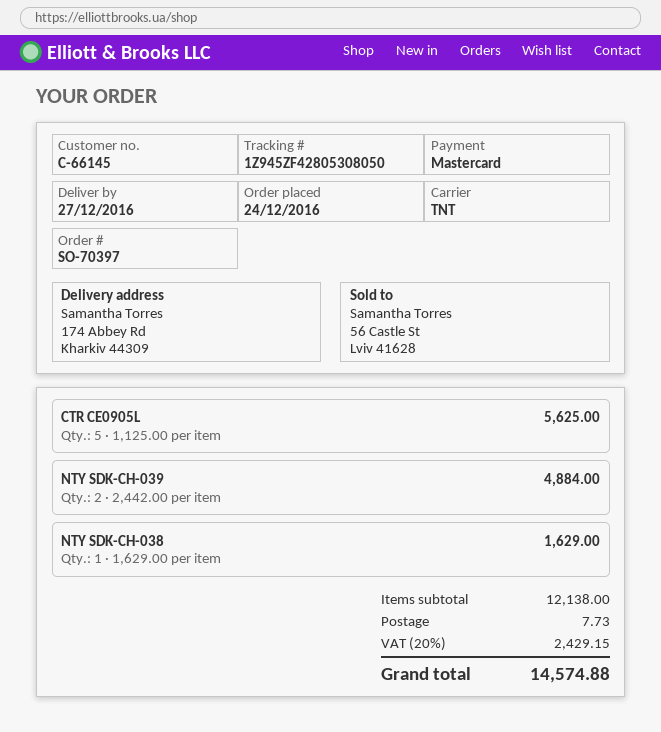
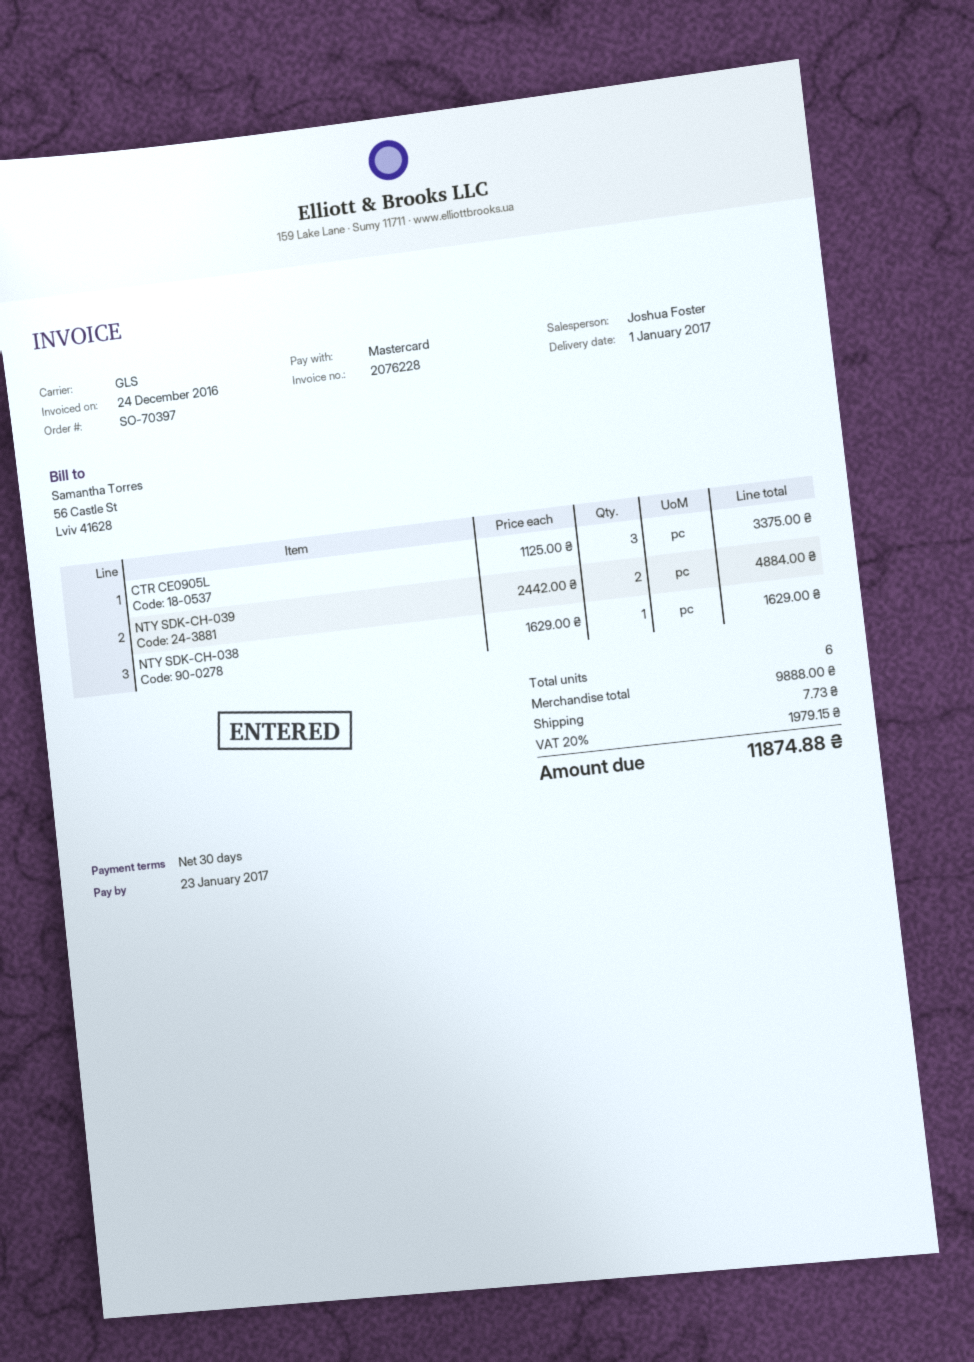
delivery date: 2016-12-27 -> 2017-01-01
shipping method: TNT -> GLS
CTR CE0905L: 5 x 1125.00 = 5625.00 -> 3 x 1125.00 = 3375.00
subtotal: 12138.00 -> 9888.00
tax: 20% = 2429.15 -> 20% = 1979.15
total: 14574.88 -> 11874.88

